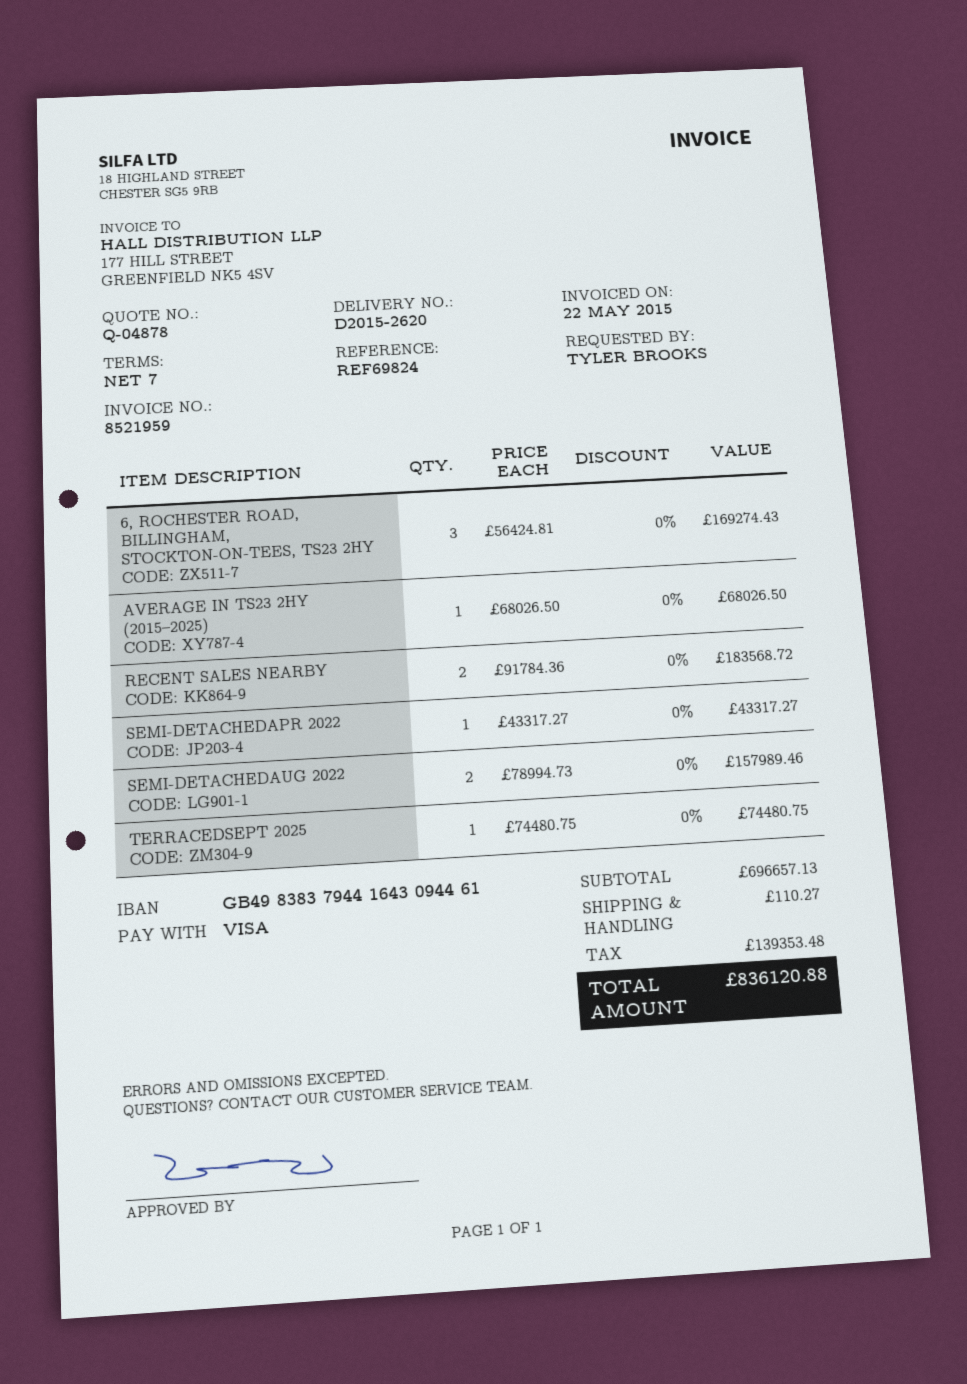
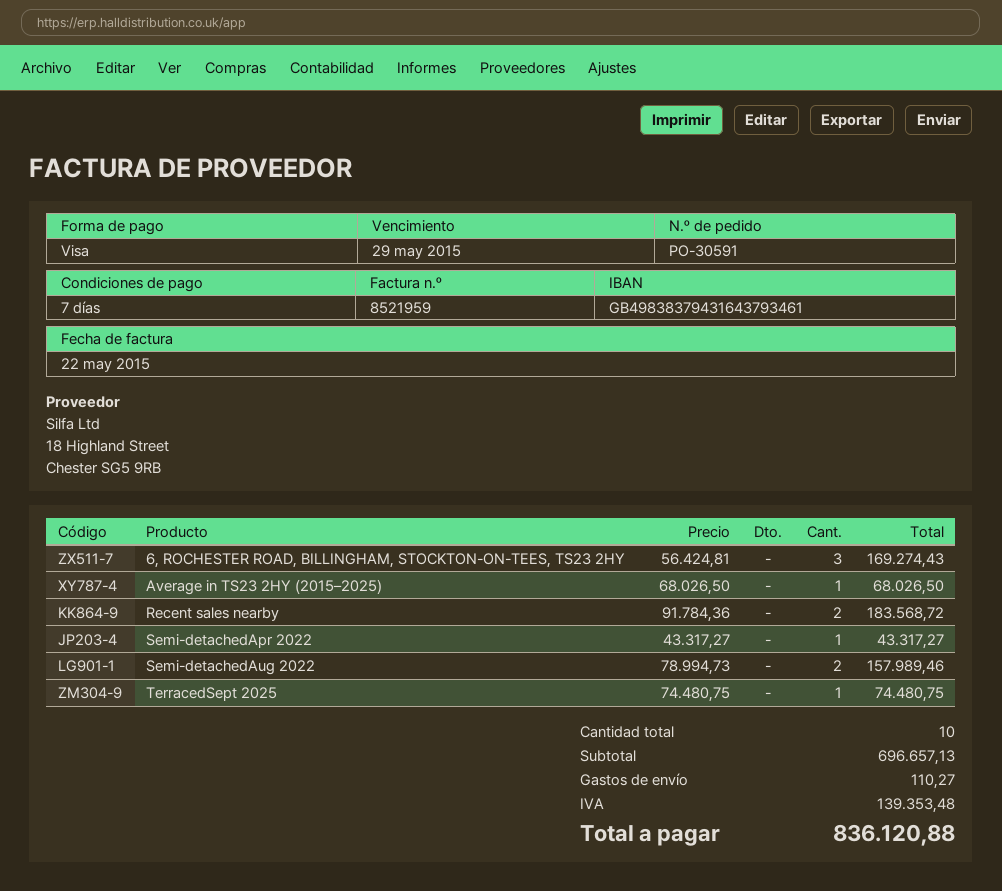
bank account: GB49838379441643094461 -> GB49838379431643793461

